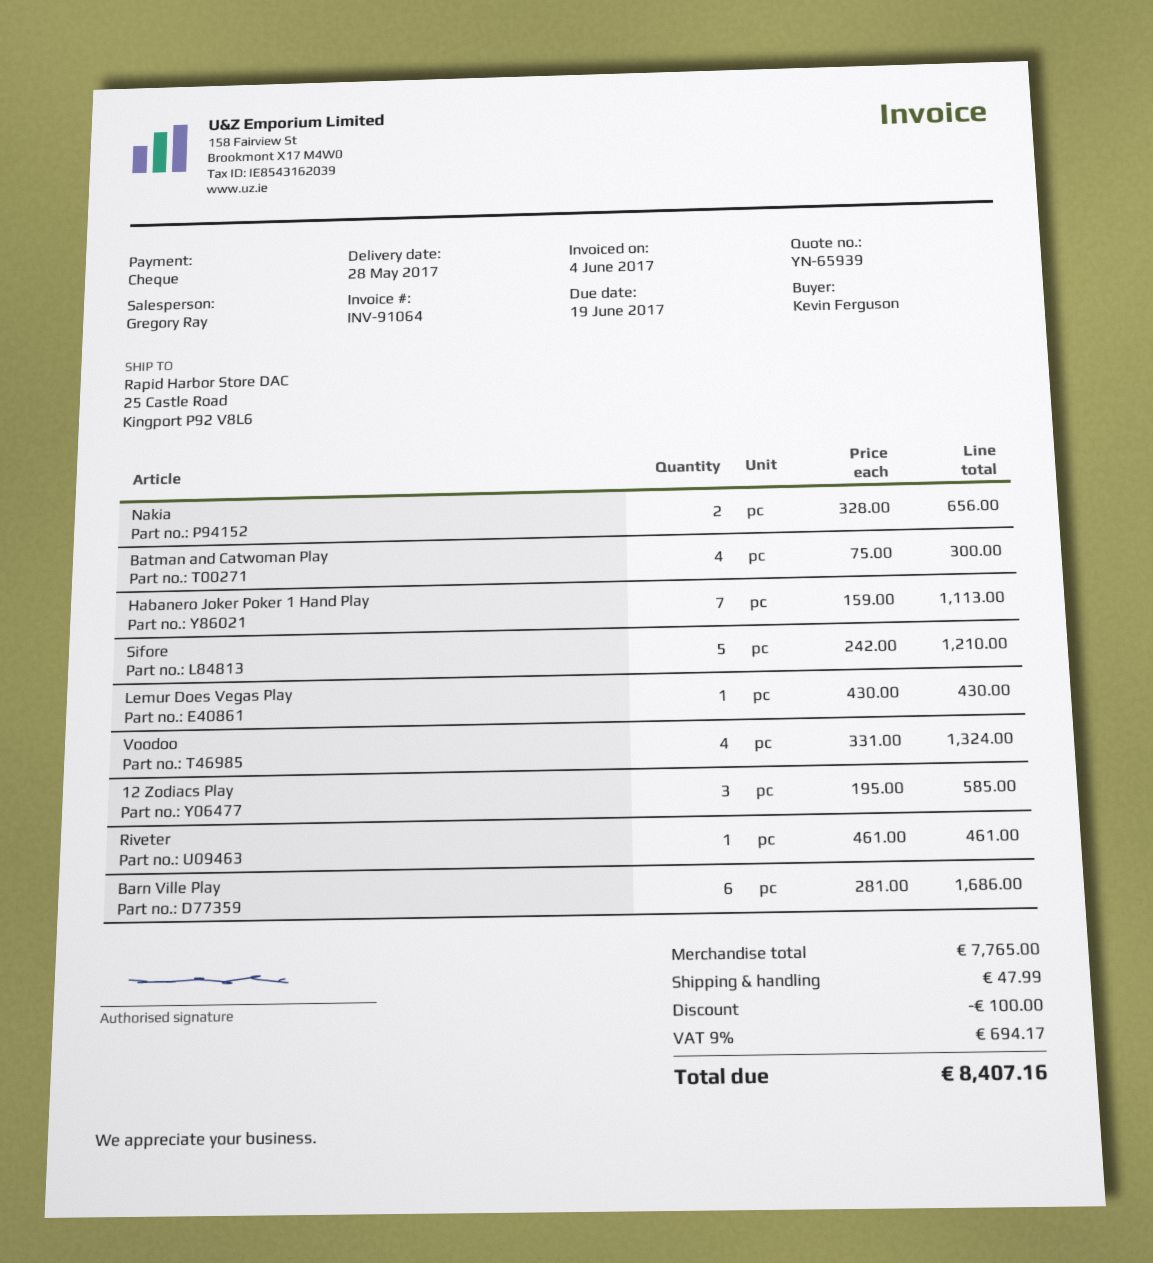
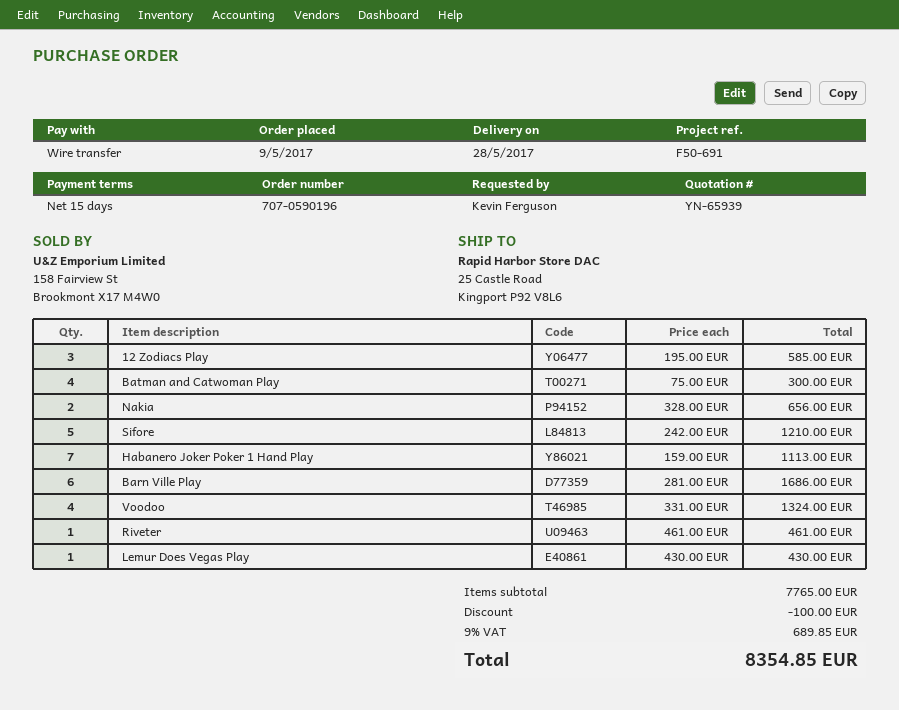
payment method: cheque -> bank transfer
shipping: 47.99 -> none
tax: 9% = 694.17 -> 9% = 689.85
total: 8407.16 -> 8354.85

